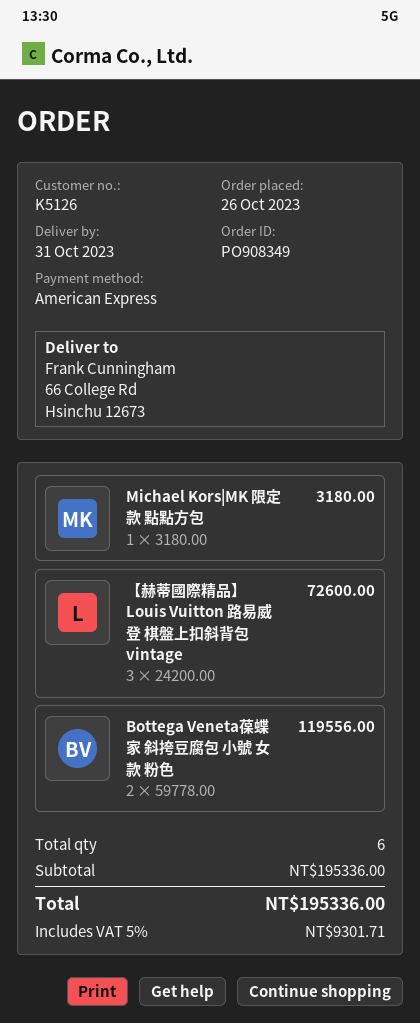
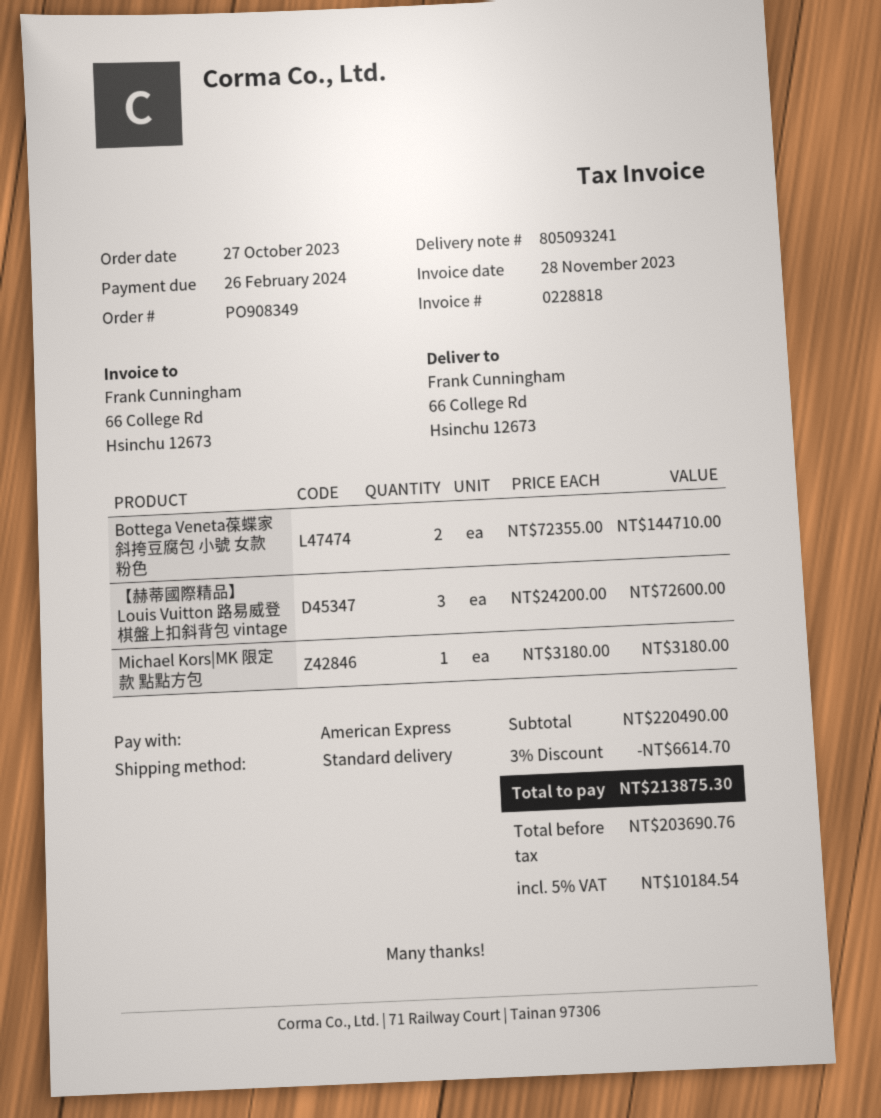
order date: 2023-10-26 -> 2023-10-27
Bottega Veneta葆蝶家 斜挎豆腐包 小號 女款 粉色: 2 x 59778.00 = 119556.00 -> 2 x 72355.00 = 144710.00
subtotal: 195336.00 -> 220490.00
discount: none -> 3% = 6614.70
tax: 5% = 9301.71 -> 5% = 10184.54
total: 195336.00 -> 213875.30

